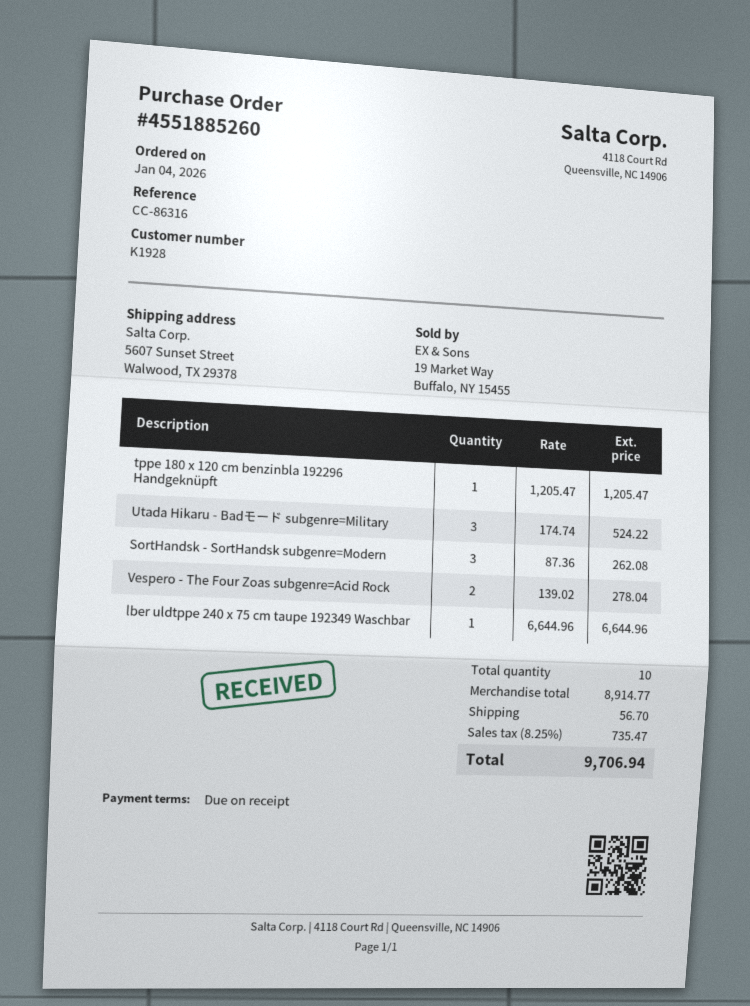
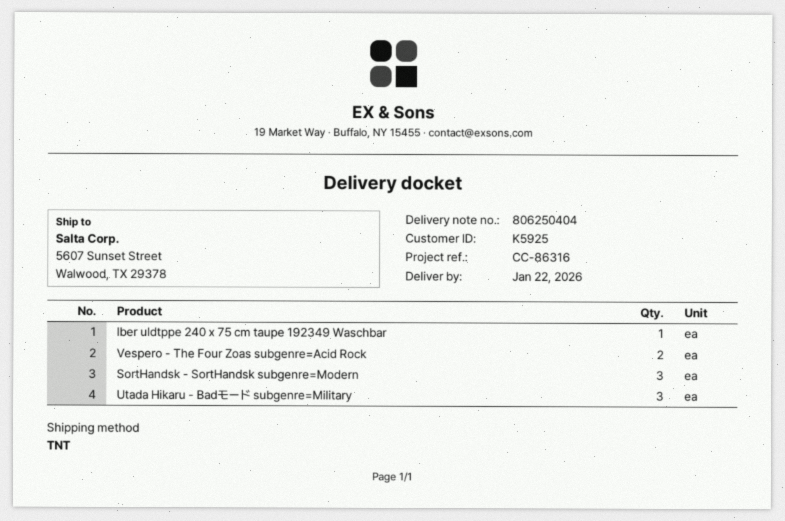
customer number: K1928 -> K5925
tppe 180 x 120 cm benzinbla 192296 Handgeknüpft: 1 -> none

